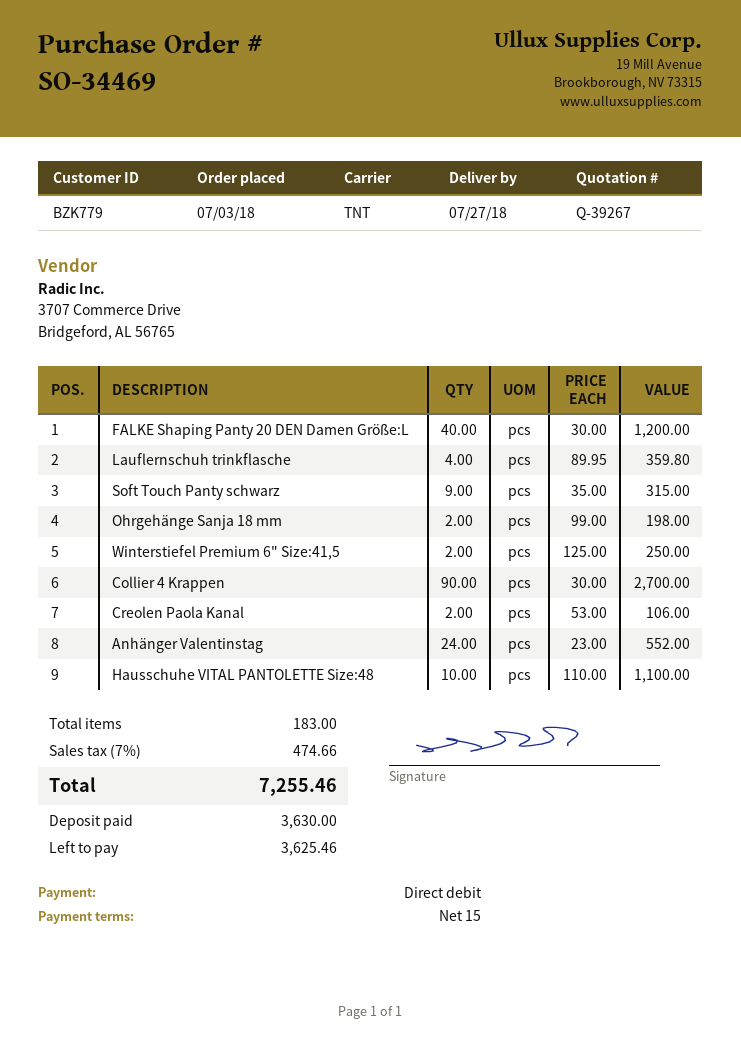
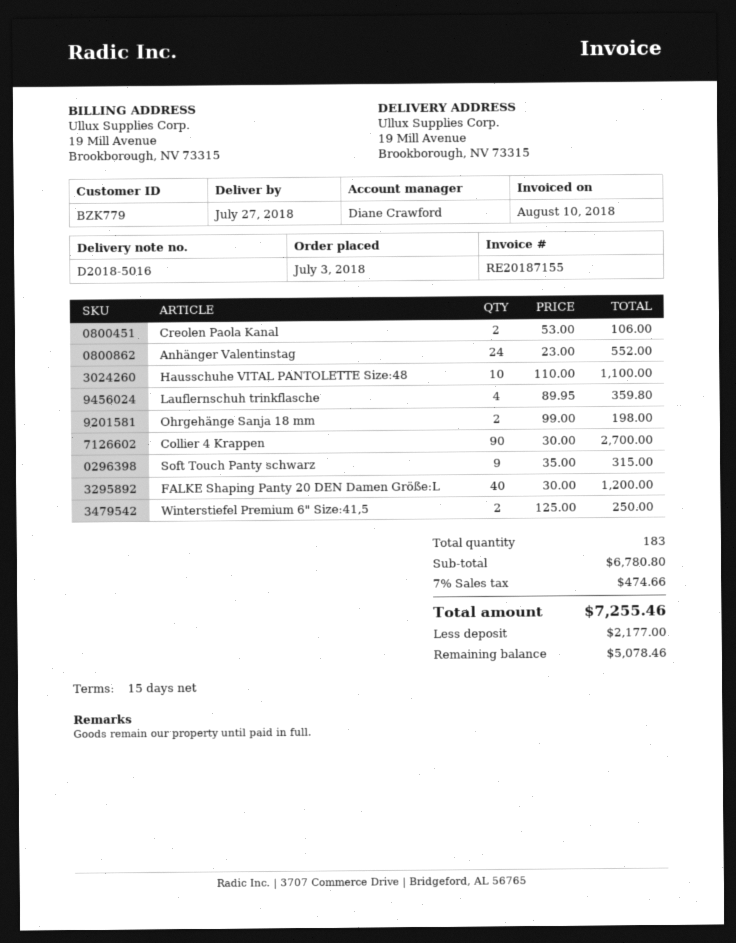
deposit: 3630.00 -> 2177.00
balance: 3625.46 -> 5078.46

